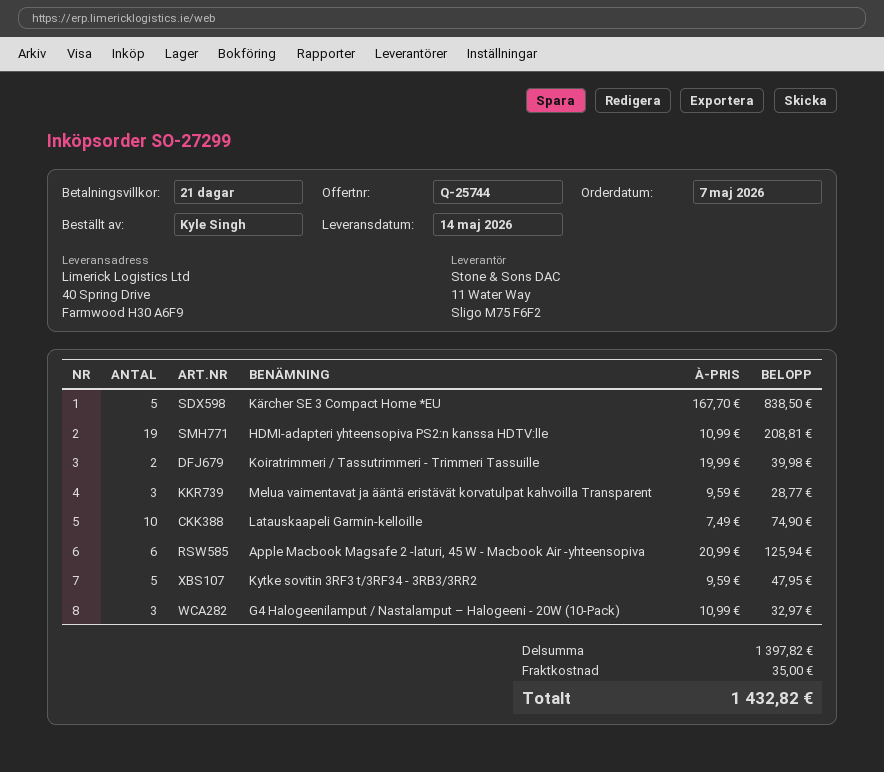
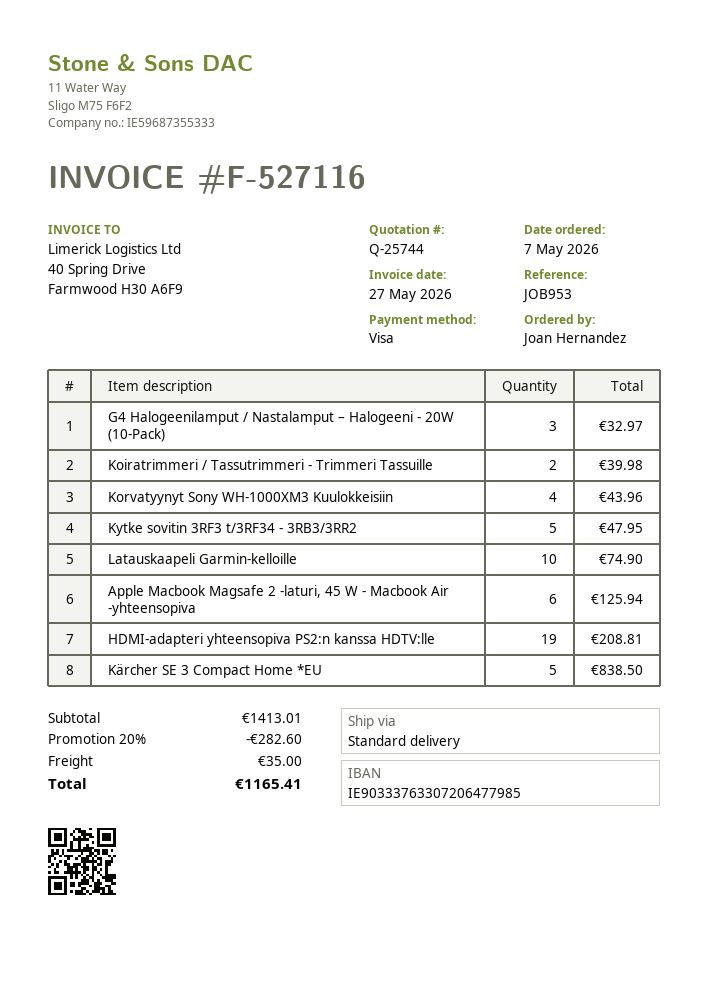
ordered by: Kyle Singh -> Joan Hernandez
Melua vaimentavat ja ääntä eristävät korvatulpat kahvoilla Transparent: 3 for 28.77 -> none
Korvatyynyt Sony WH-1000XM3 Kuulokkeisiin: none -> 4 for 43.96
subtotal: 1397.82 -> 1413.01
discount: none -> 20% = 282.60
total: 1432.82 -> 1165.41

